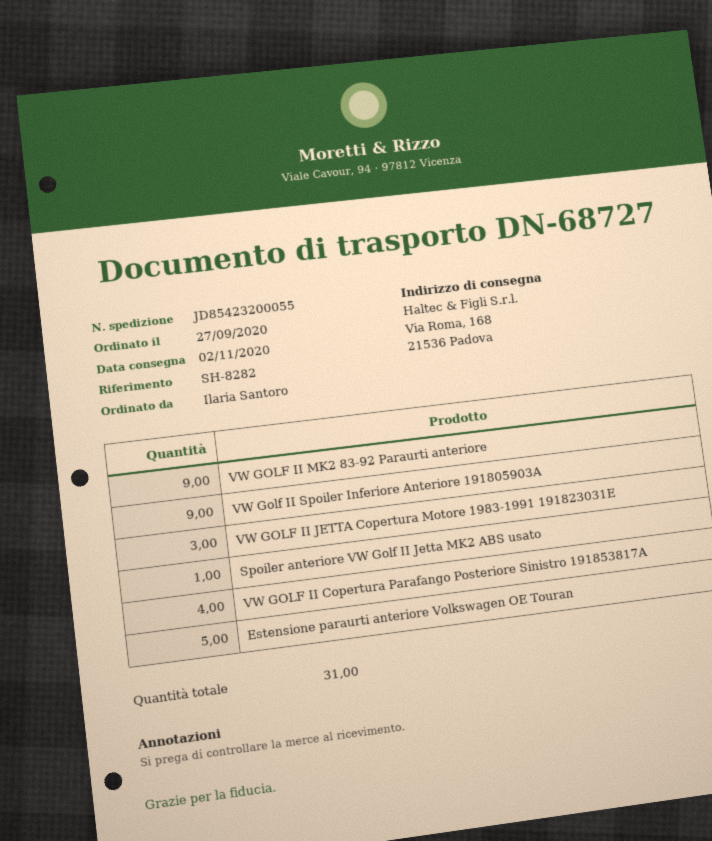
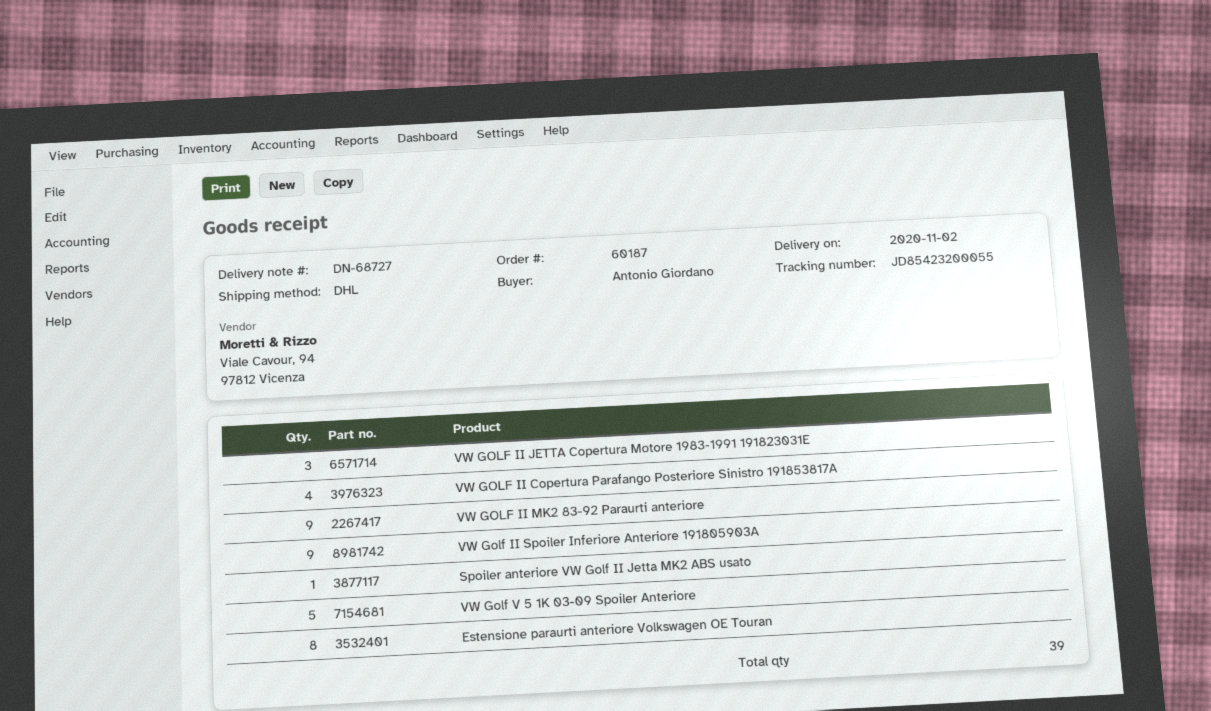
ordered by: Ilaria Santoro -> Antonio Giordano
Estensione paraurti anteriore Volkswagen OE Touran: 5 -> 8
VW Golf V 5 1K 03-09 Spoiler Anteriore: none -> 5
total quantity: 31 -> 39

